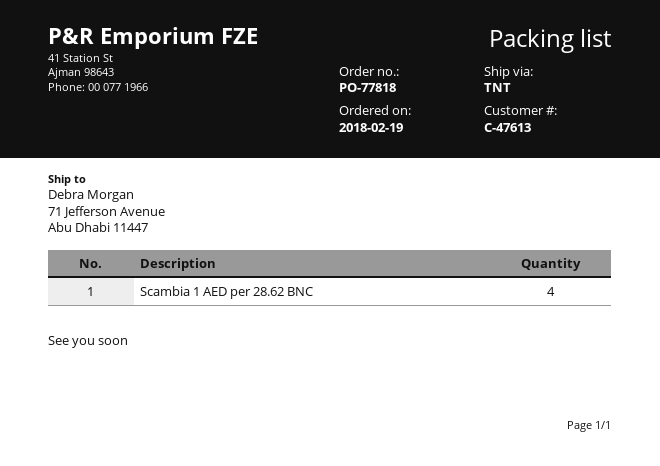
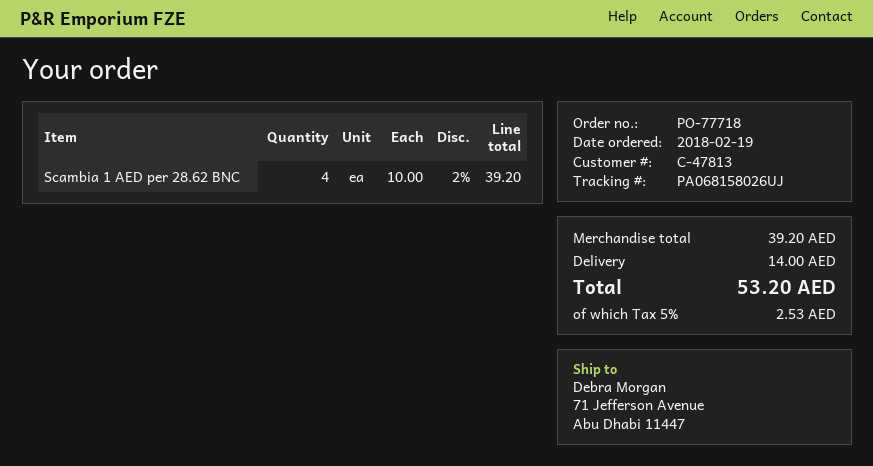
order number: PO-77818 -> PO-77718
customer number: C-47613 -> C-47813

